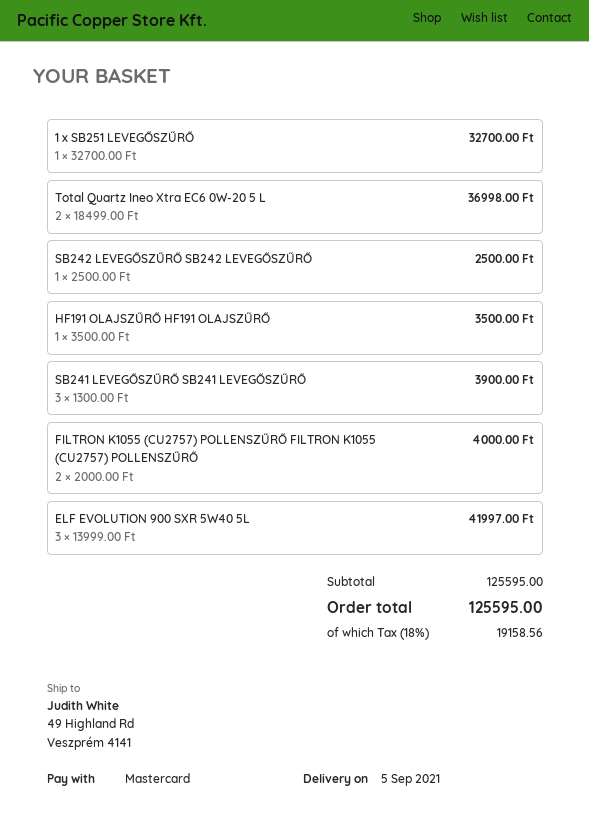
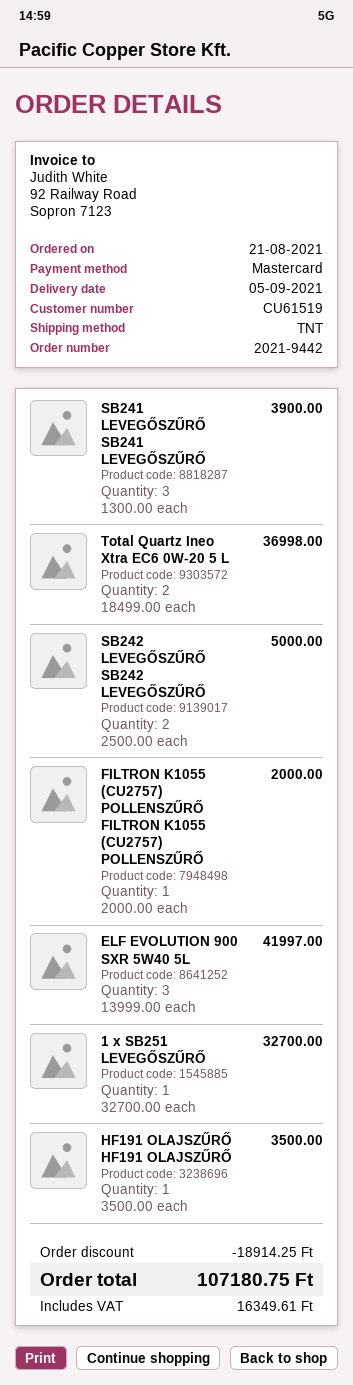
SB242 LEVEGŐSZŰRŐ SB242 LEVEGŐSZŰRŐ: 1 x 2500.00 = 2500.00 -> 2 x 2500.00 = 5000.00
FILTRON K1055 (CU2757) POLLENSZŰRŐ FILTRON K1055 (CU2757) POLLENSZŰRŐ: 2 x 2000.00 = 4000.00 -> 1 x 2000.00 = 2000.00
discount: none -> 18914.25
tax: 19158.56 -> 16349.61
total: 125595.00 -> 107180.75

